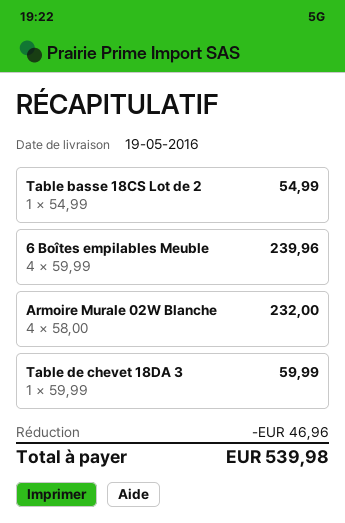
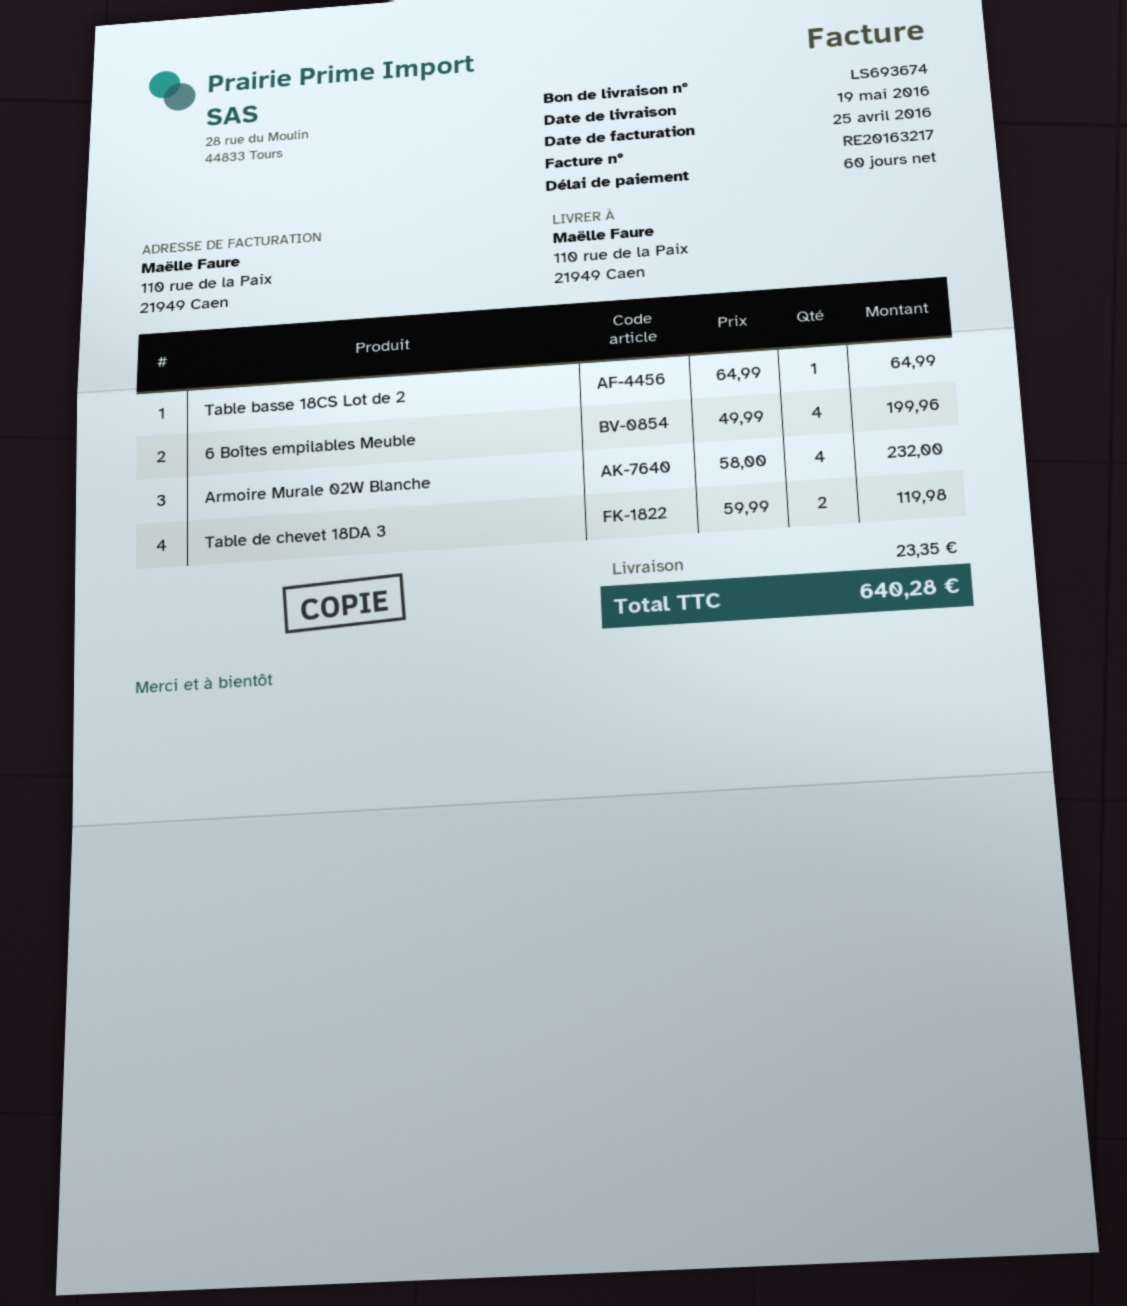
Table basse 18CS Lot de 2: 1 x 54.99 = 54.99 -> 1 x 64.99 = 64.99
6 Boîtes empilables Meuble: 4 x 59.99 = 239.96 -> 4 x 49.99 = 199.96
Table de chevet 18DA 3: 1 x 59.99 = 59.99 -> 2 x 59.99 = 119.98
discount: 46.96 -> none
shipping: none -> 23.35
total: 539.98 -> 640.28

